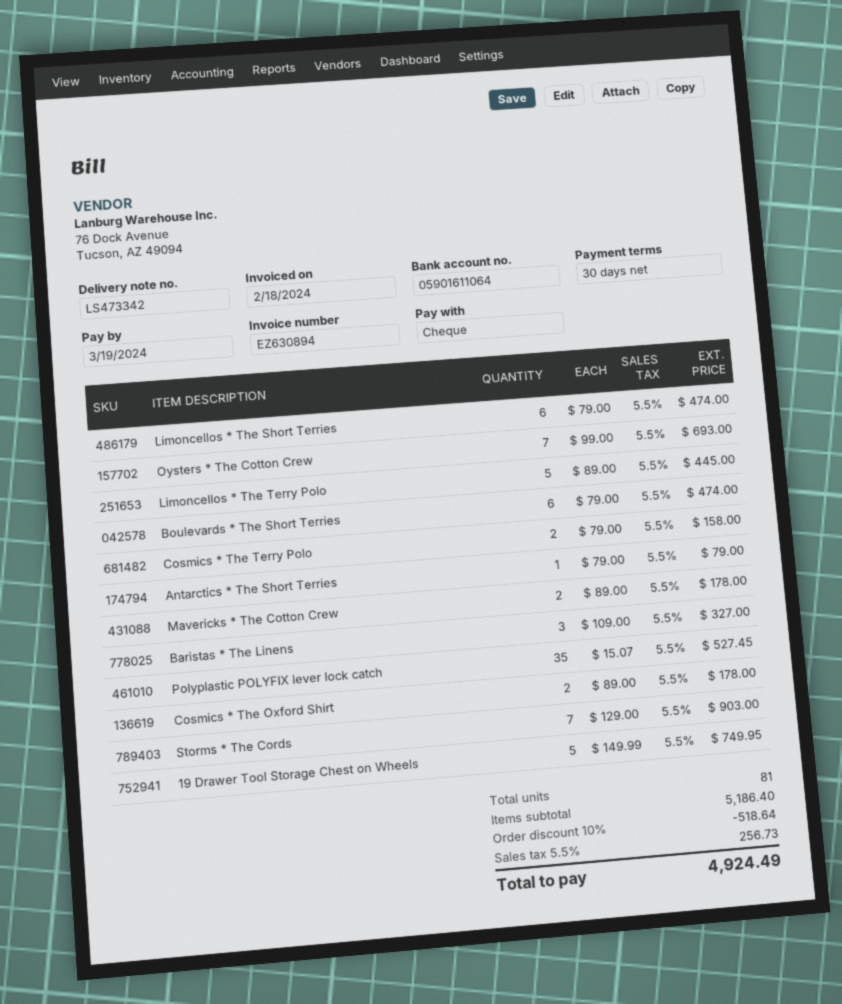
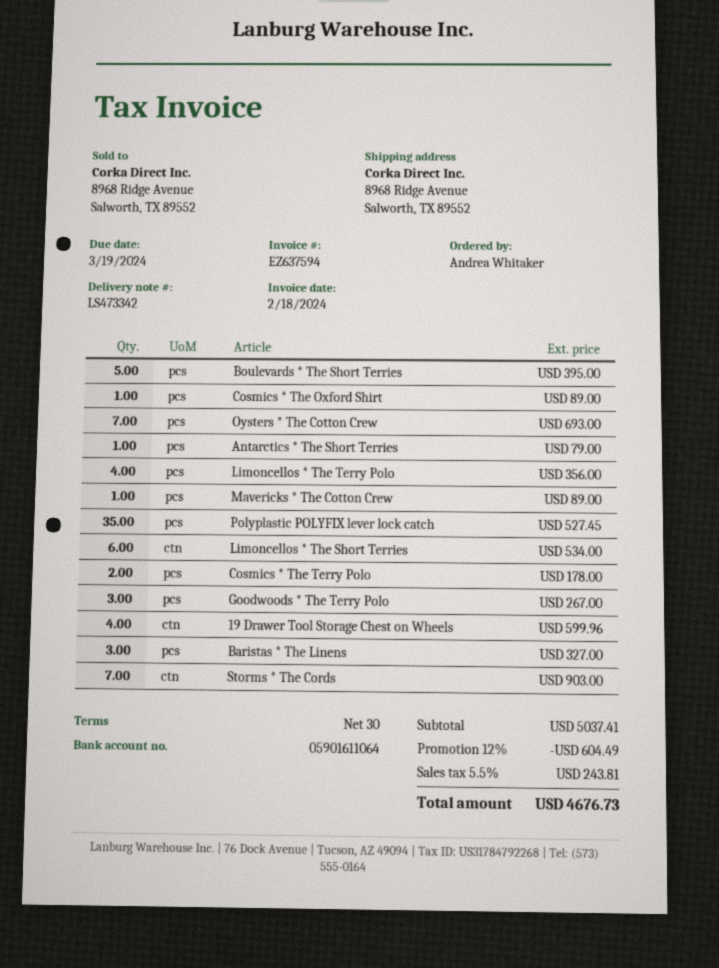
invoice number: EZ630894 -> EZ637594
Limoncellos * The Short Terries: 6 for 474.00 -> 6 for 534.00
Limoncellos * The Terry Polo: 5 for 445.00 -> 4 for 356.00
Boulevards * The Short Terries: 6 for 474.00 -> 5 for 395.00
Cosmics * The Terry Polo: 2 for 158.00 -> 2 for 178.00
Mavericks * The Cotton Crew: 2 for 178.00 -> 1 for 89.00
Cosmics * The Oxford Shirt: 2 for 178.00 -> 1 for 89.00
19 Drawer Tool Storage Chest on Wheels: 5 for 749.95 -> 4 for 599.96
Goodwoods * The Terry Polo: none -> 3 for 267.00
subtotal: 5186.40 -> 5037.41
discount: 10% = 518.64 -> 12% = 604.49
tax: 5.5% = 256.73 -> 5.5% = 243.81
total: 4924.49 -> 4676.73

